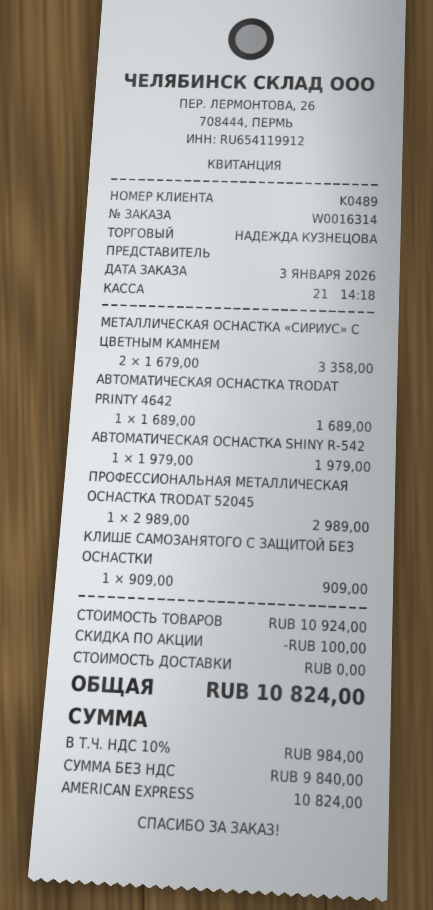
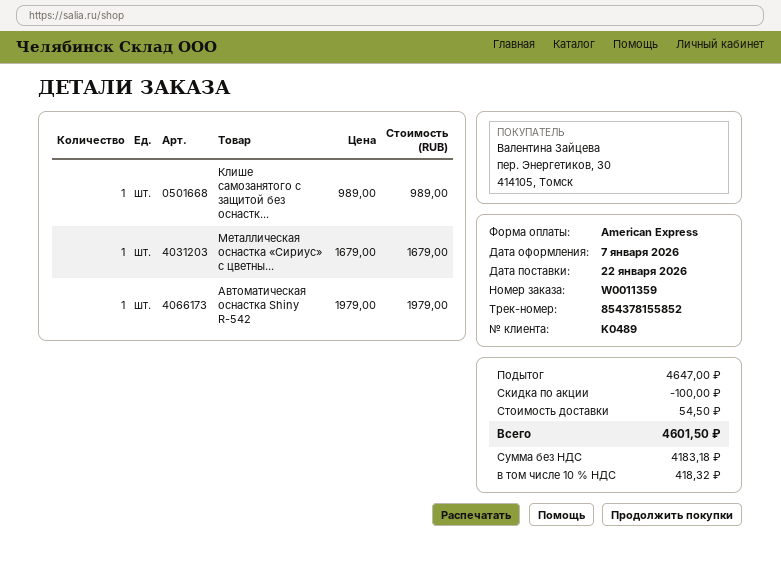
order number: W0016314 -> W0011359
order date: 2026-01-03 -> 2026-01-07
МЕТАЛЛИЧЕСКАЯ ОСНАСТКА «СИРИУС» С ЦВЕТНЫМ КАМНЕМ: 2 x 1679.00 = 3358.00 -> 1 x 1679.00 = 1679.00
АВТОМАТИЧЕСКАЯ ОСНАСТКА TRODAT PRINTY 4642: 1 x 1689.00 = 1689.00 -> none
ПРОФЕССИОНАЛЬНАЯ МЕТАЛЛИЧЕСКАЯ ОСНАСТКА TRODAT 52045: 1 x 2989.00 = 2989.00 -> none
КЛИШЕ САМОЗАНЯТОГО С ЗАЩИТОЙ БЕЗ ОСНАСТКИ: 1 x 909.00 = 909.00 -> 1 x 989.00 = 989.00
subtotal: 10924.00 -> 4647.00
shipping: 0.00 -> 54.50
net: 9840.00 -> 4183.18
tax: 10% = 984.00 -> 10% = 418.32
total: 10824.00 -> 4601.50

